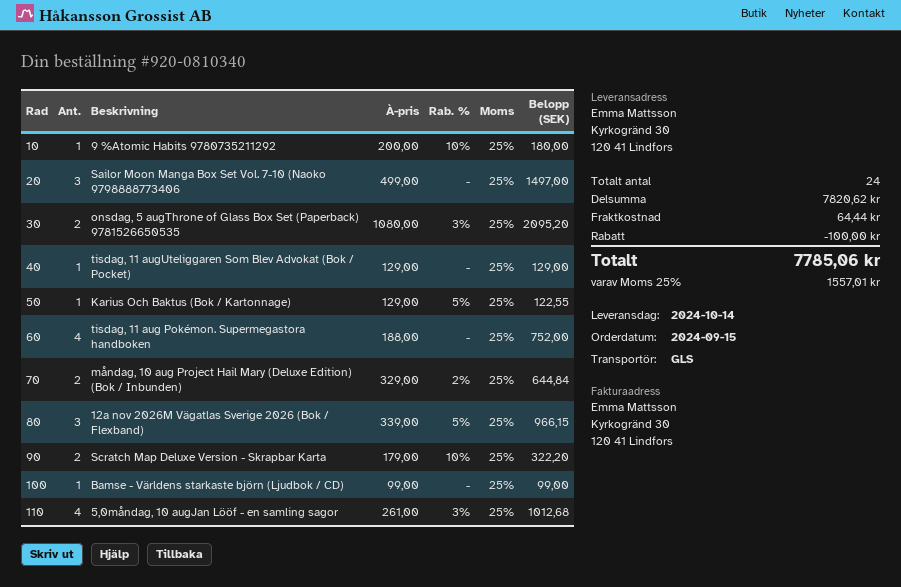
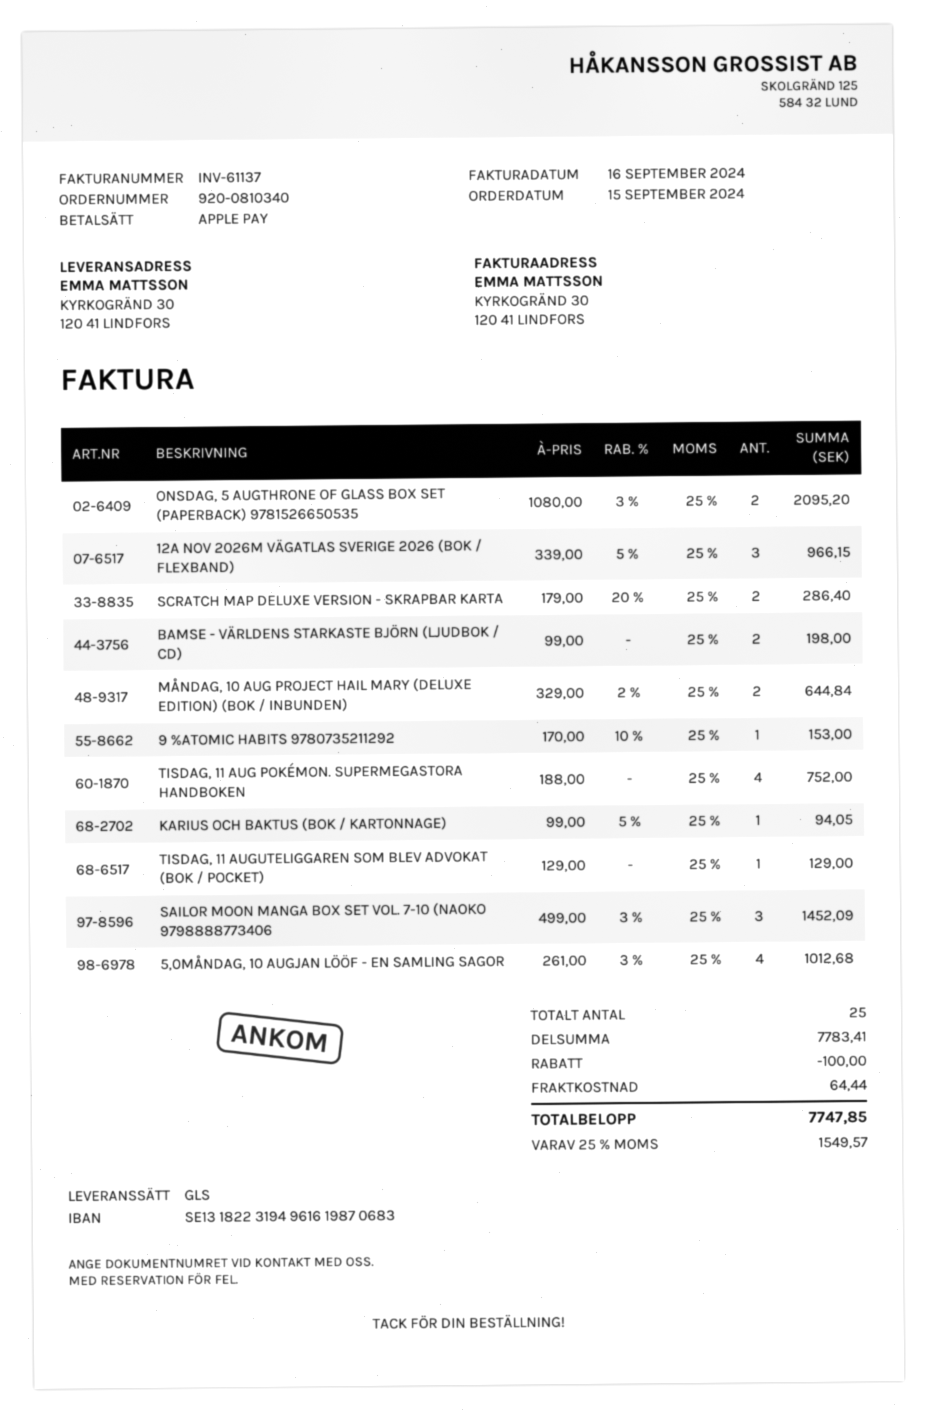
9 %Atomic Habits 9780735211292: 1 x 200.00 - 10% = 180.00 -> 1 x 170.00 - 10% = 153.00
Sailor Moon Manga Box Set Vol. 7-10 (Naoko 9798888773406: 3 x 499.00 = 1497.00 -> 3 x 499.00 - 3% = 1452.09
Karius Och Baktus (Bok / Kartonnage): 1 x 129.00 - 5% = 122.55 -> 1 x 99.00 - 5% = 94.05
Scratch Map Deluxe Version - Skrapbar Karta: 2 x 179.00 - 10% = 322.20 -> 2 x 179.00 - 20% = 286.40
Bamse - Världens starkaste björn (Ljudbok / CD): 1 x 99.00 = 99.00 -> 2 x 99.00 = 198.00
total quantity: 24 -> 25
subtotal: 7820.62 -> 7783.41
tax: 25% = 1557.01 -> 25% = 1549.57
total: 7785.06 -> 7747.85

